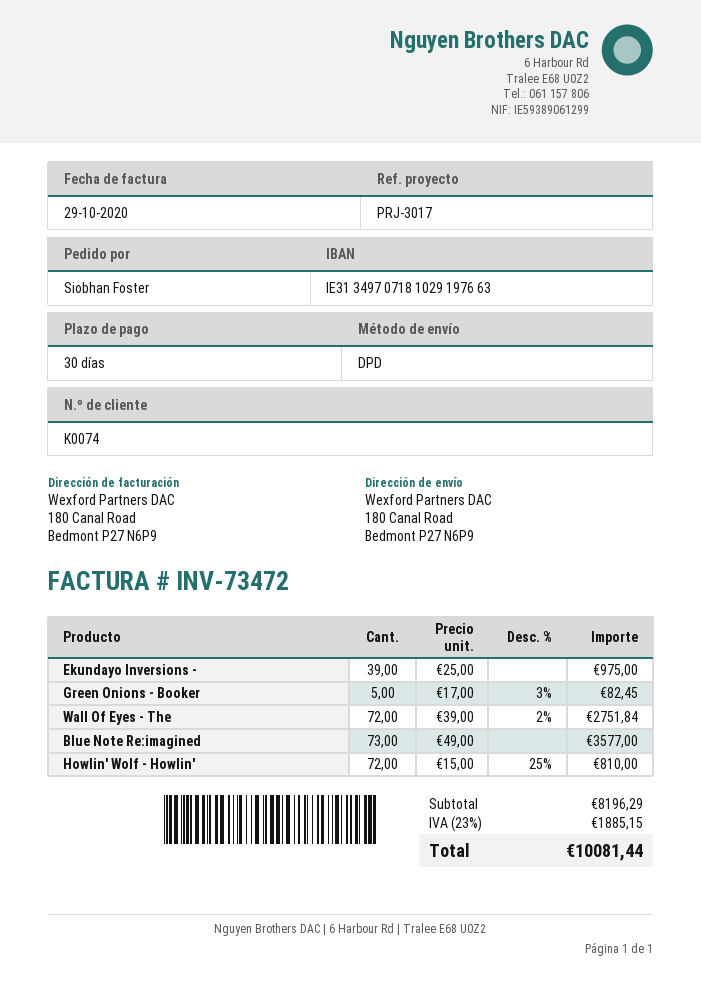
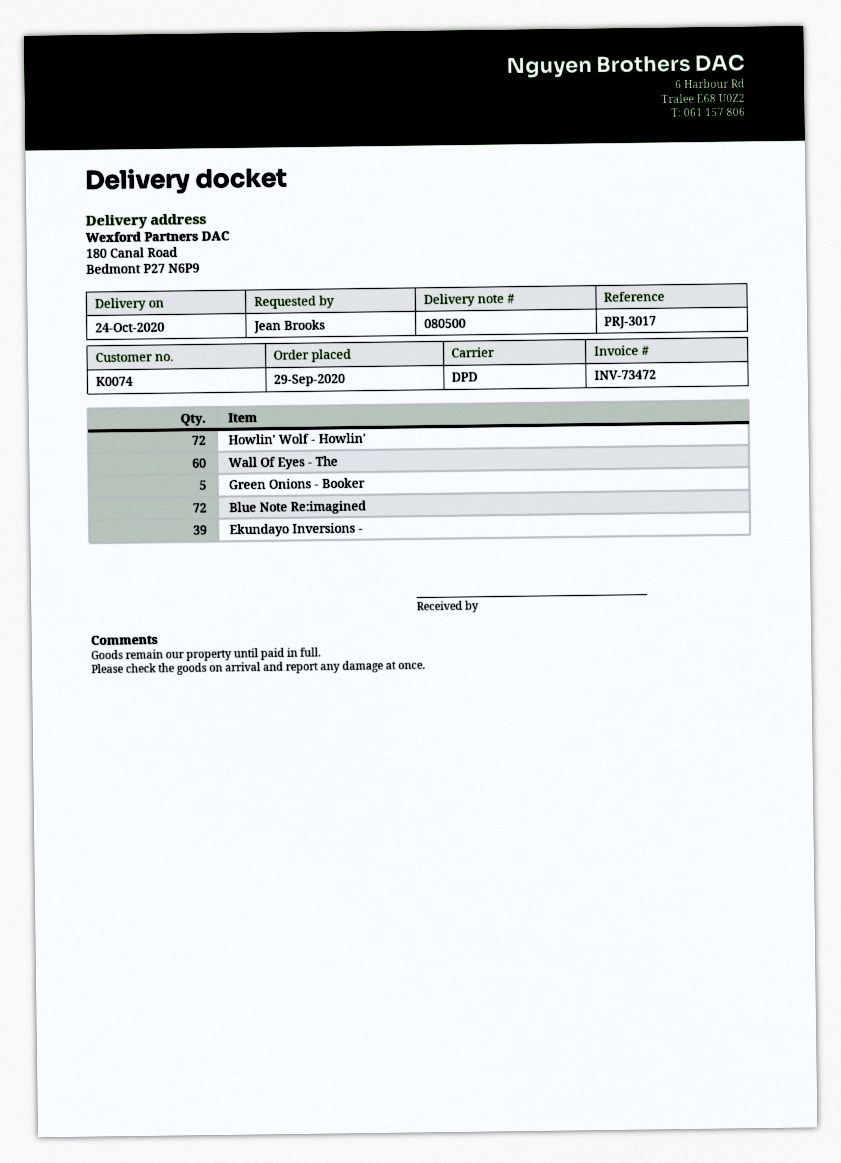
ordered by: Siobhan Foster -> Jean Brooks
Wall Of Eyes - The: 72 -> 60
Blue Note Re:imagined: 73 -> 72

